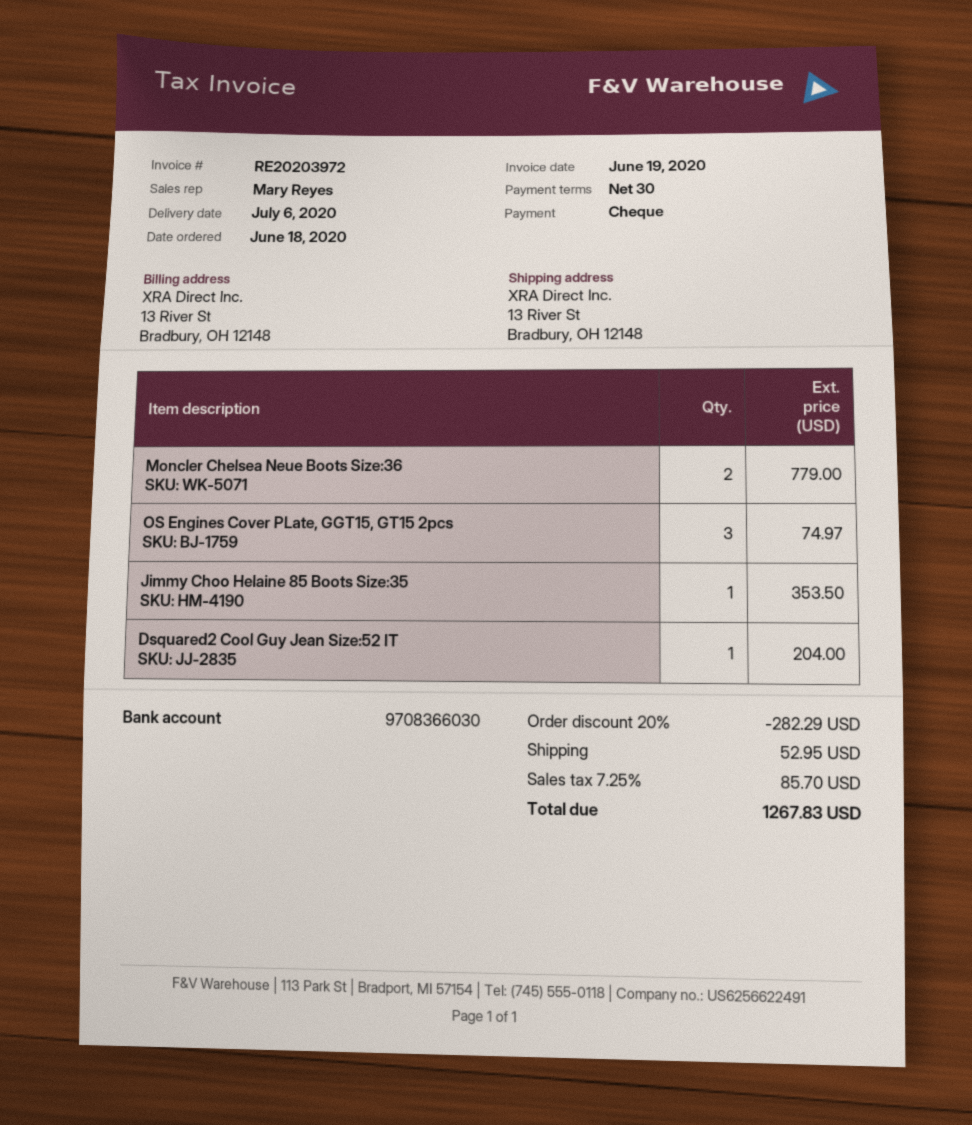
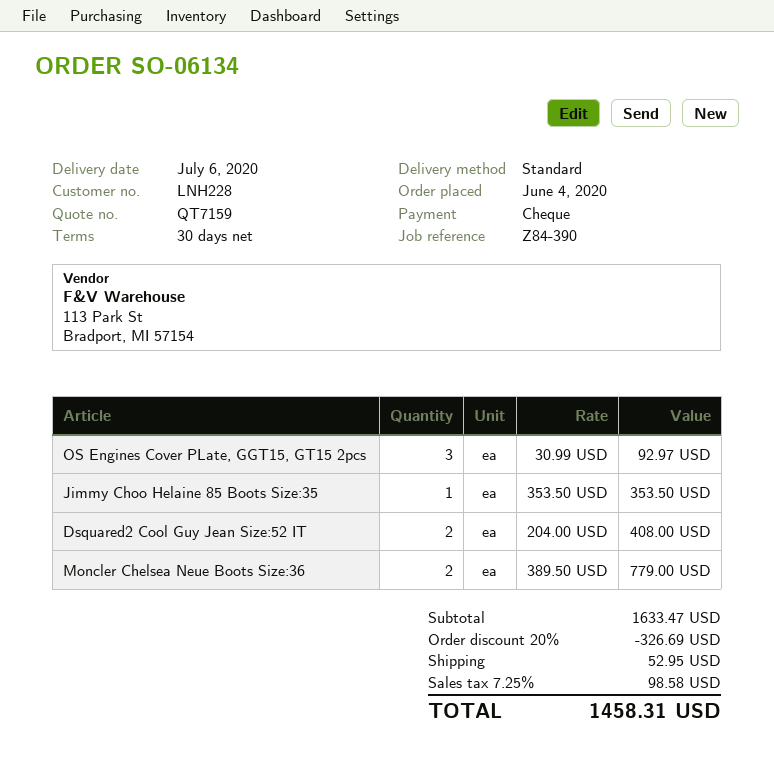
order date: 2020-06-18 -> 2020-06-04
OS Engines Cover PLate, GGT15, GT15 2pcs: 3 for 74.97 -> 3 for 92.97
Dsquared2 Cool Guy Jean Size:52 IT: 1 for 204.00 -> 2 for 408.00
discount: 20% = 282.29 -> 20% = 326.69
tax: 7.25% = 85.70 -> 7.25% = 98.58
total: 1267.83 -> 1458.31

